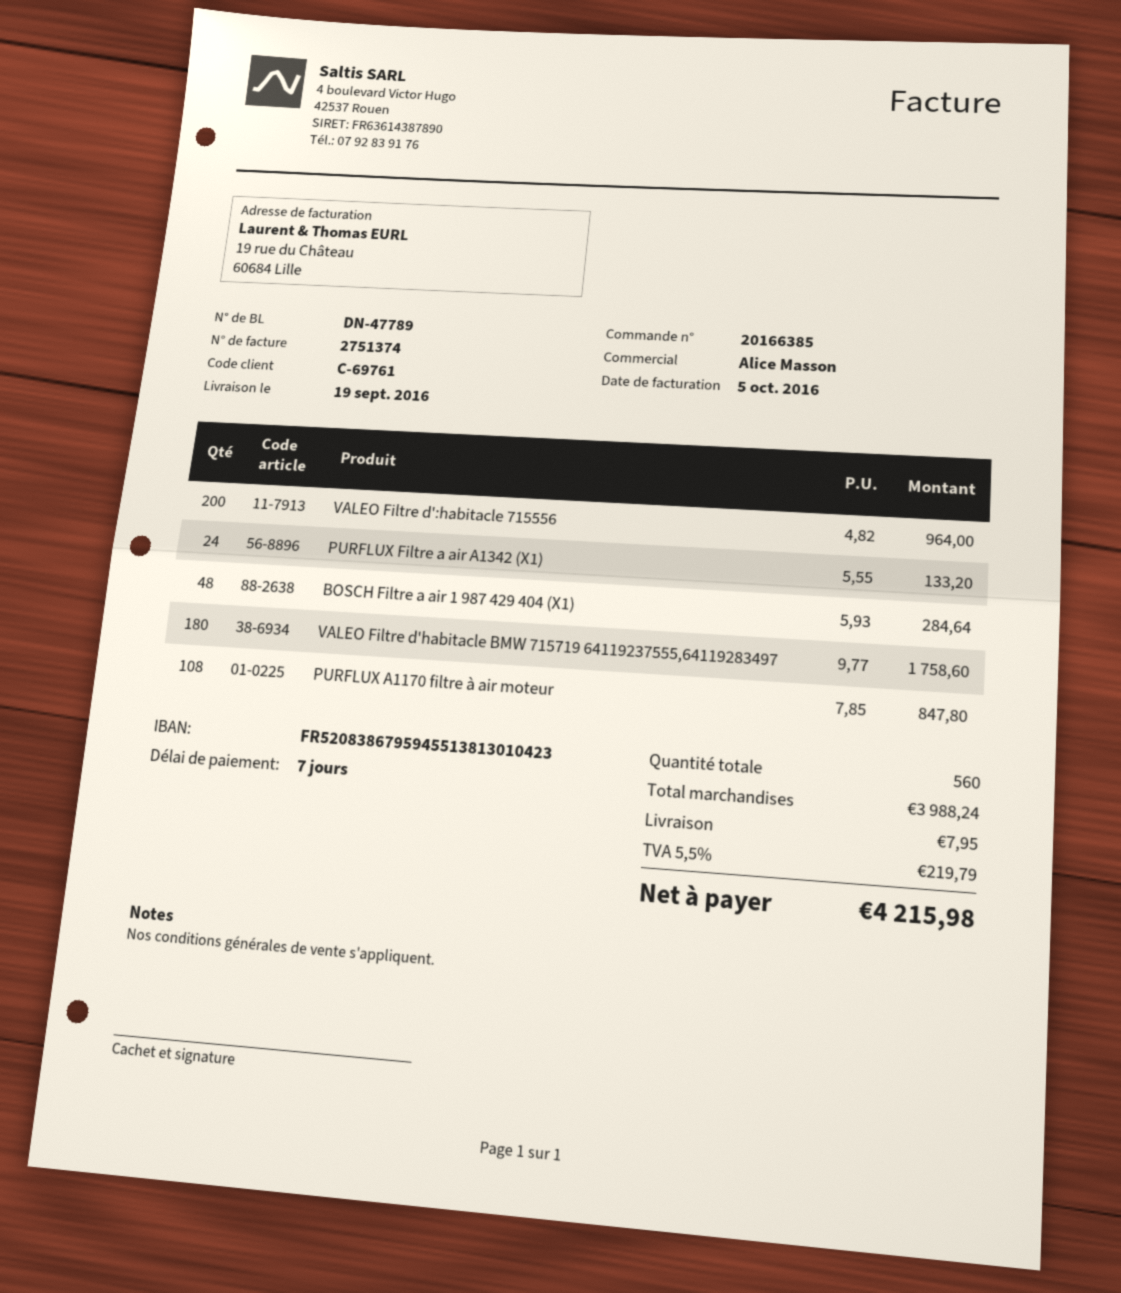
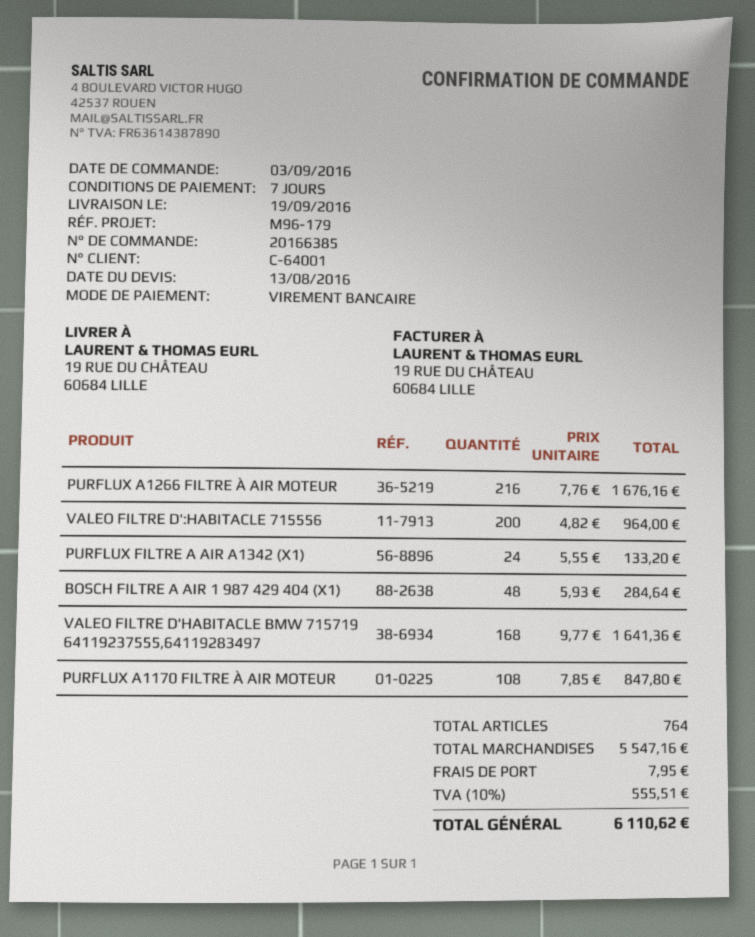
customer number: C-69761 -> C-64001
VALEO Filtre d'habitacle BMW 715719 64119237555,64119283497: 180 x 9.77 = 1758.60 -> 168 x 9.77 = 1641.36
PURFLUX A1266 FILTRE À AIR MOTEUR: none -> 216 x 7.76 = 1676.16
total quantity: 560 -> 764
subtotal: 3988.24 -> 5547.16
tax: 5.5% = 219.79 -> 10% = 555.51
total: 4215.98 -> 6110.62

